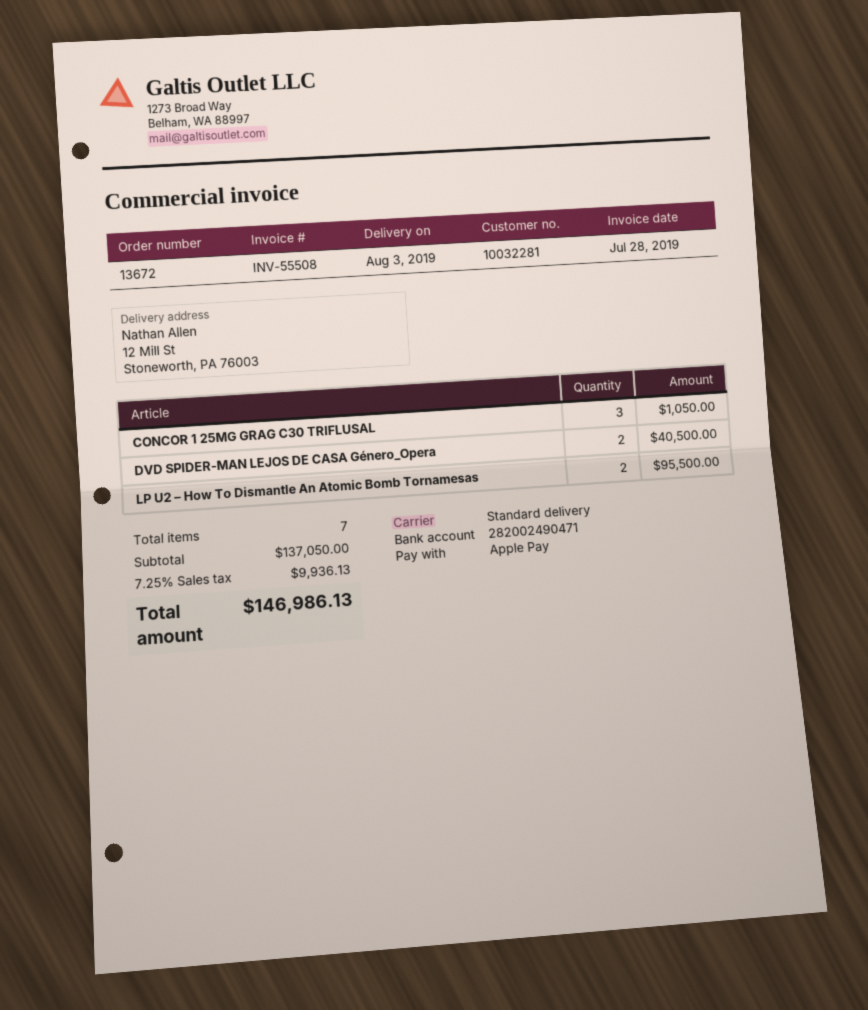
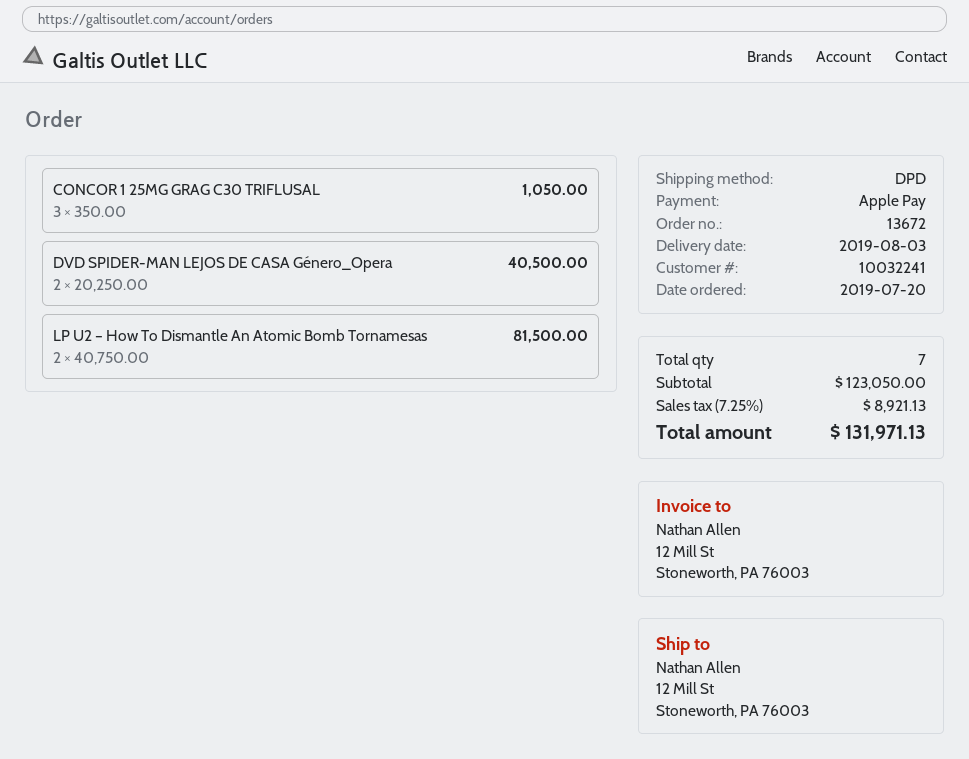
customer number: 10032281 -> 10032241
shipping method: standard -> DPD
LP U2 – How To Dismantle An Atomic Bomb Tornamesas: 2 for 95500.00 -> 2 for 81500.00
subtotal: 137050.00 -> 123050.00
tax: 7.25% = 9936.13 -> 7.25% = 8921.13
total: 146986.13 -> 131971.13

